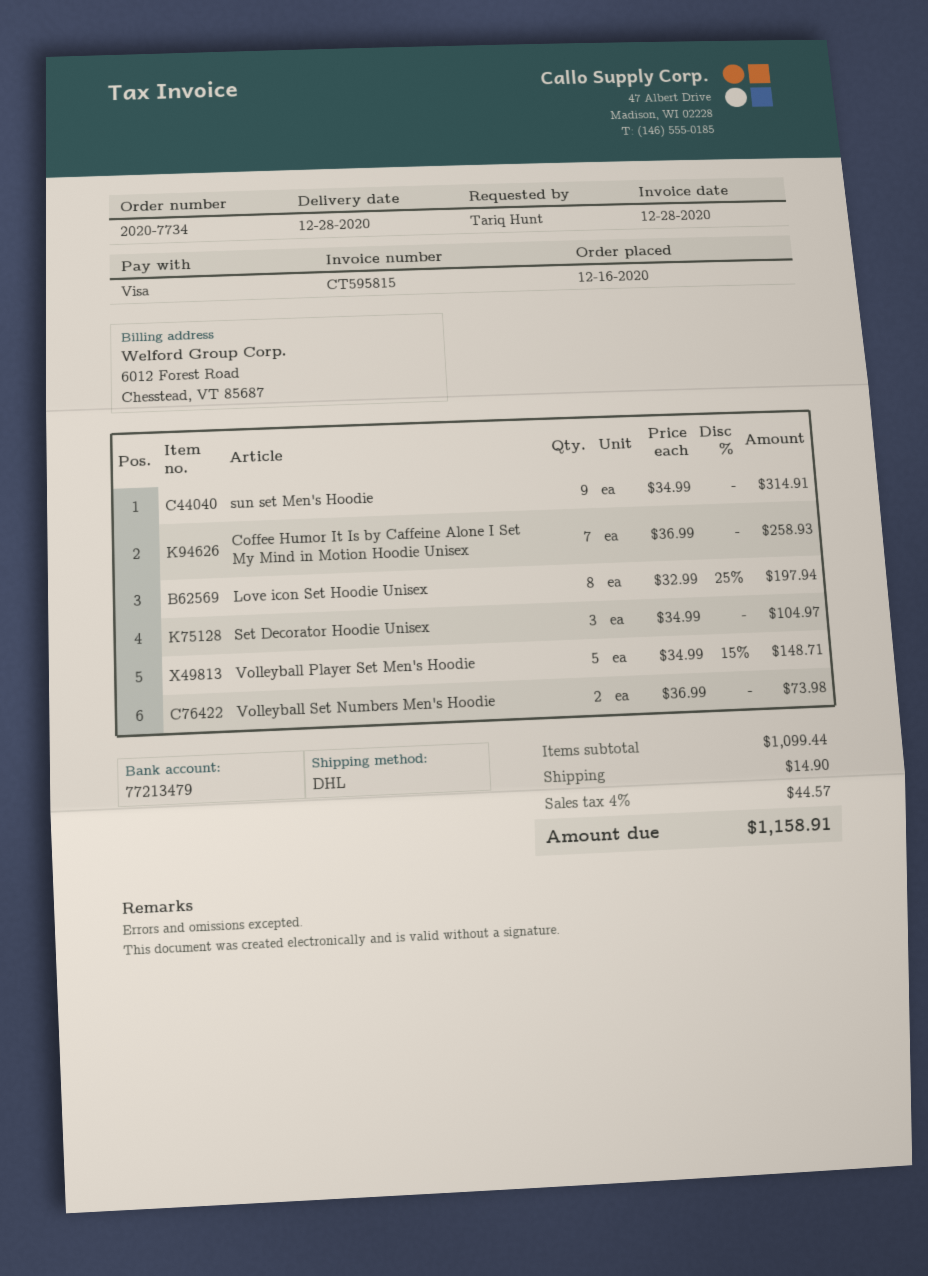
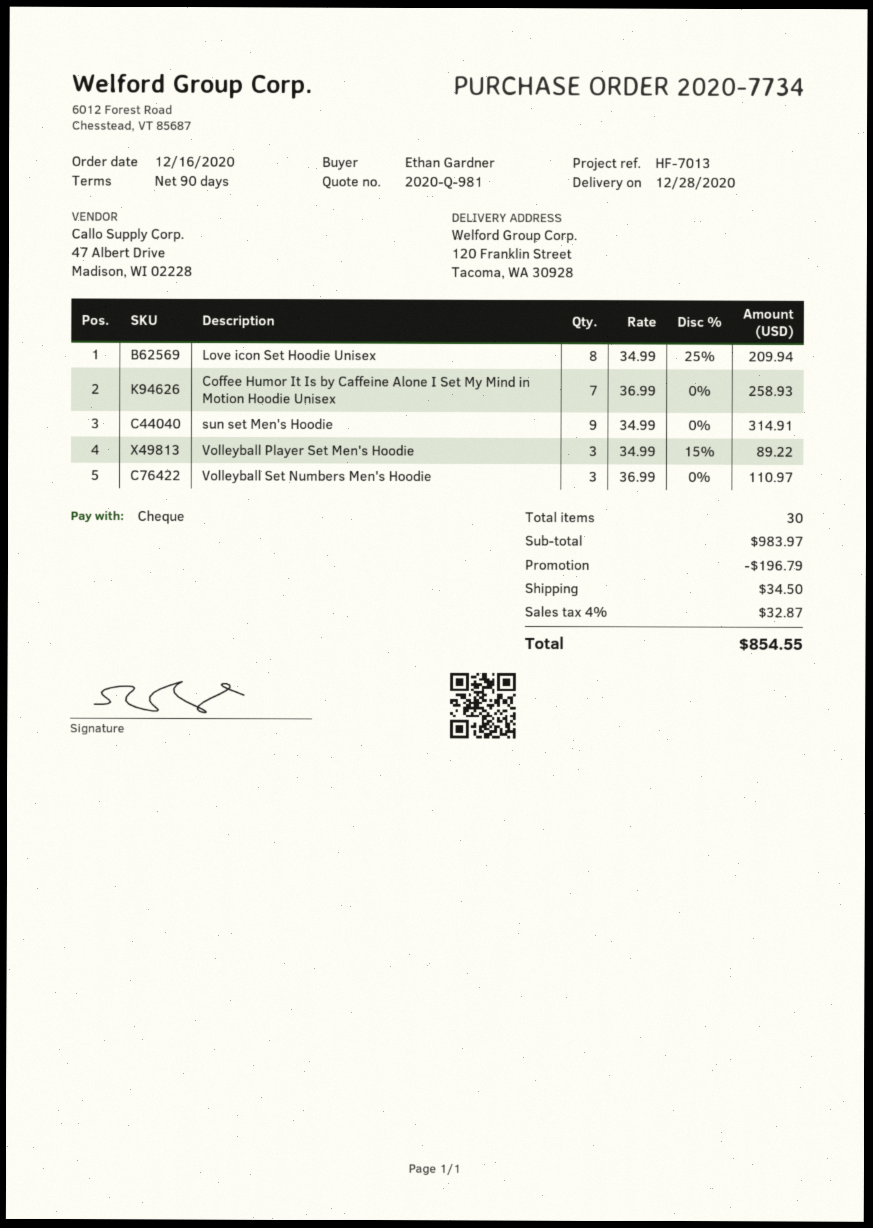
ordered by: Tariq Hunt -> Ethan Gardner
payment method: Visa -> cheque
Love icon Set Hoodie Unisex: 8 x 32.99 - 25% = 197.94 -> 8 x 34.99 - 25% = 209.94
Set Decorator Hoodie Unisex: 3 x 34.99 = 104.97 -> none
Volleyball Player Set Men's Hoodie: 5 x 34.99 - 15% = 148.71 -> 3 x 34.99 - 15% = 89.22
Volleyball Set Numbers Men's Hoodie: 2 x 36.99 = 73.98 -> 3 x 36.99 = 110.97
subtotal: 1099.44 -> 983.97
discount: none -> 196.79
shipping: 14.90 -> 34.50
tax: 4% = 44.57 -> 4% = 32.87
total: 1158.91 -> 854.55

